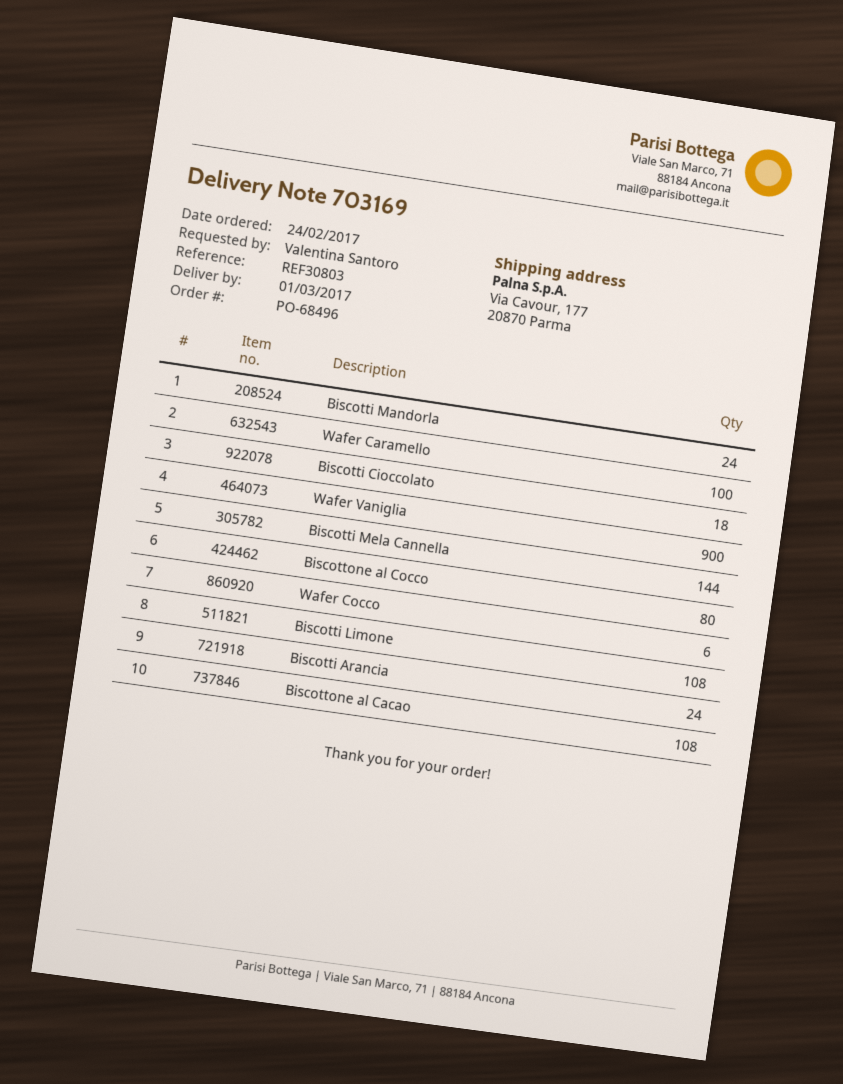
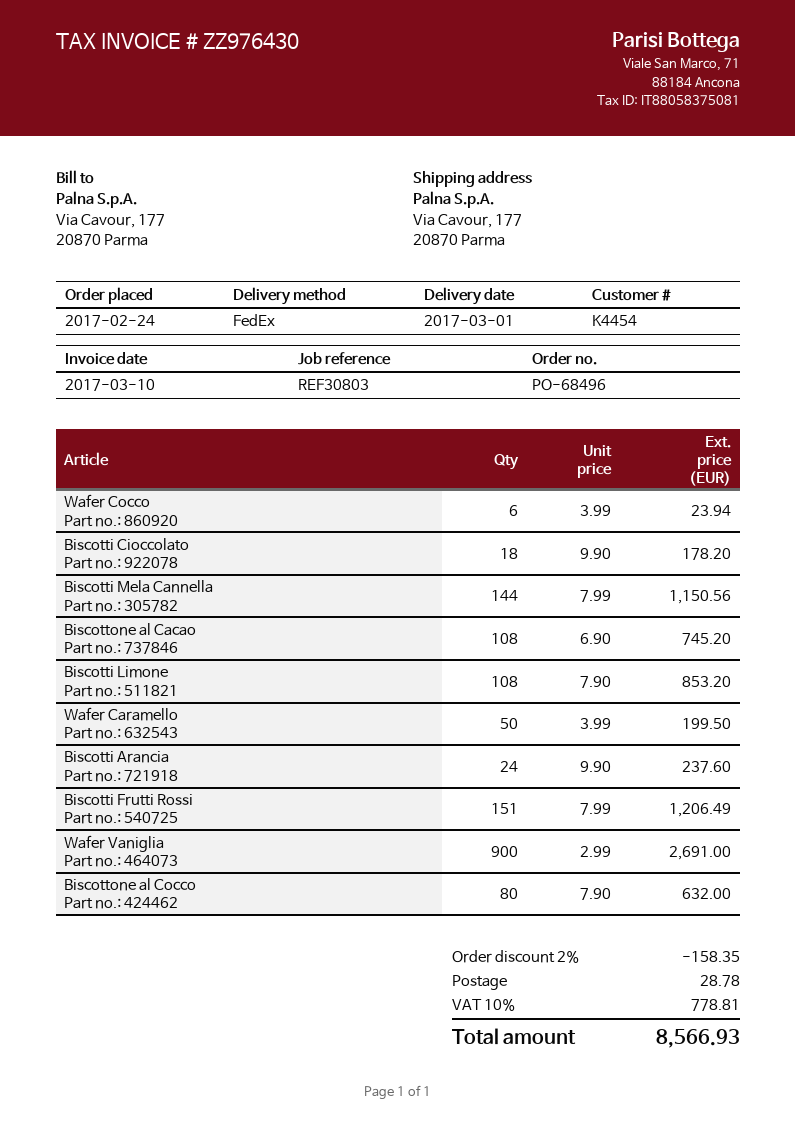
Biscotti Mandorla: 24 -> none
Wafer Caramello: 100 -> 50
Biscotti Frutti Rossi: none -> 151

